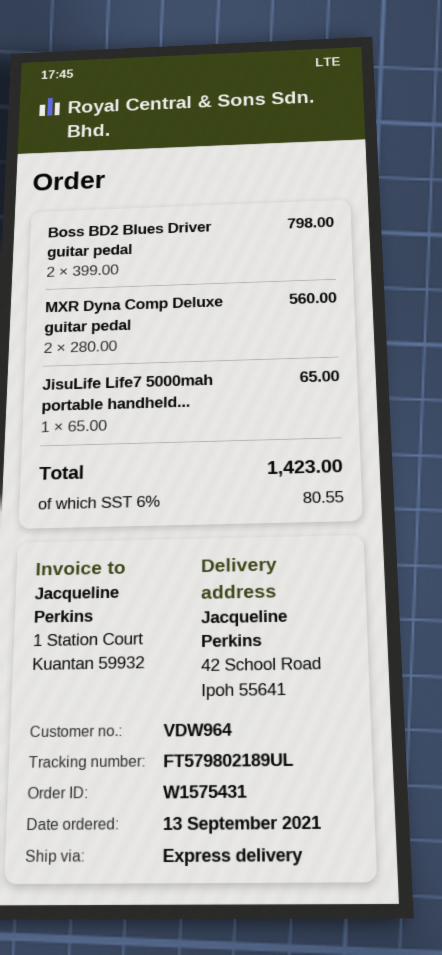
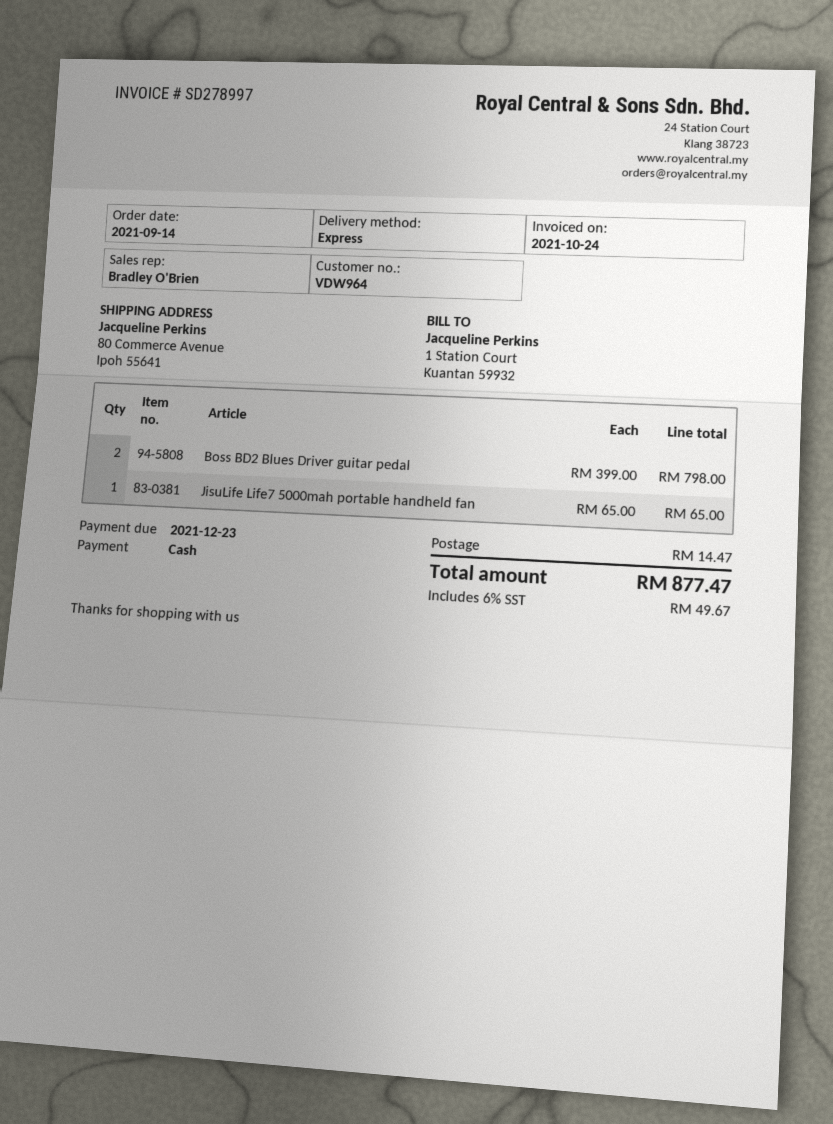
order date: 2021-09-13 -> 2021-09-14
ship to: 42 School Road, Ipoh 55641 -> 80 Commerce Avenue, Ipoh 55641
MXR Dyna Comp Deluxe guitar pedal: 2 x 280.00 = 560.00 -> none
shipping: none -> 14.47
tax: 6% = 80.55 -> 6% = 49.67
total: 1423.00 -> 877.47

